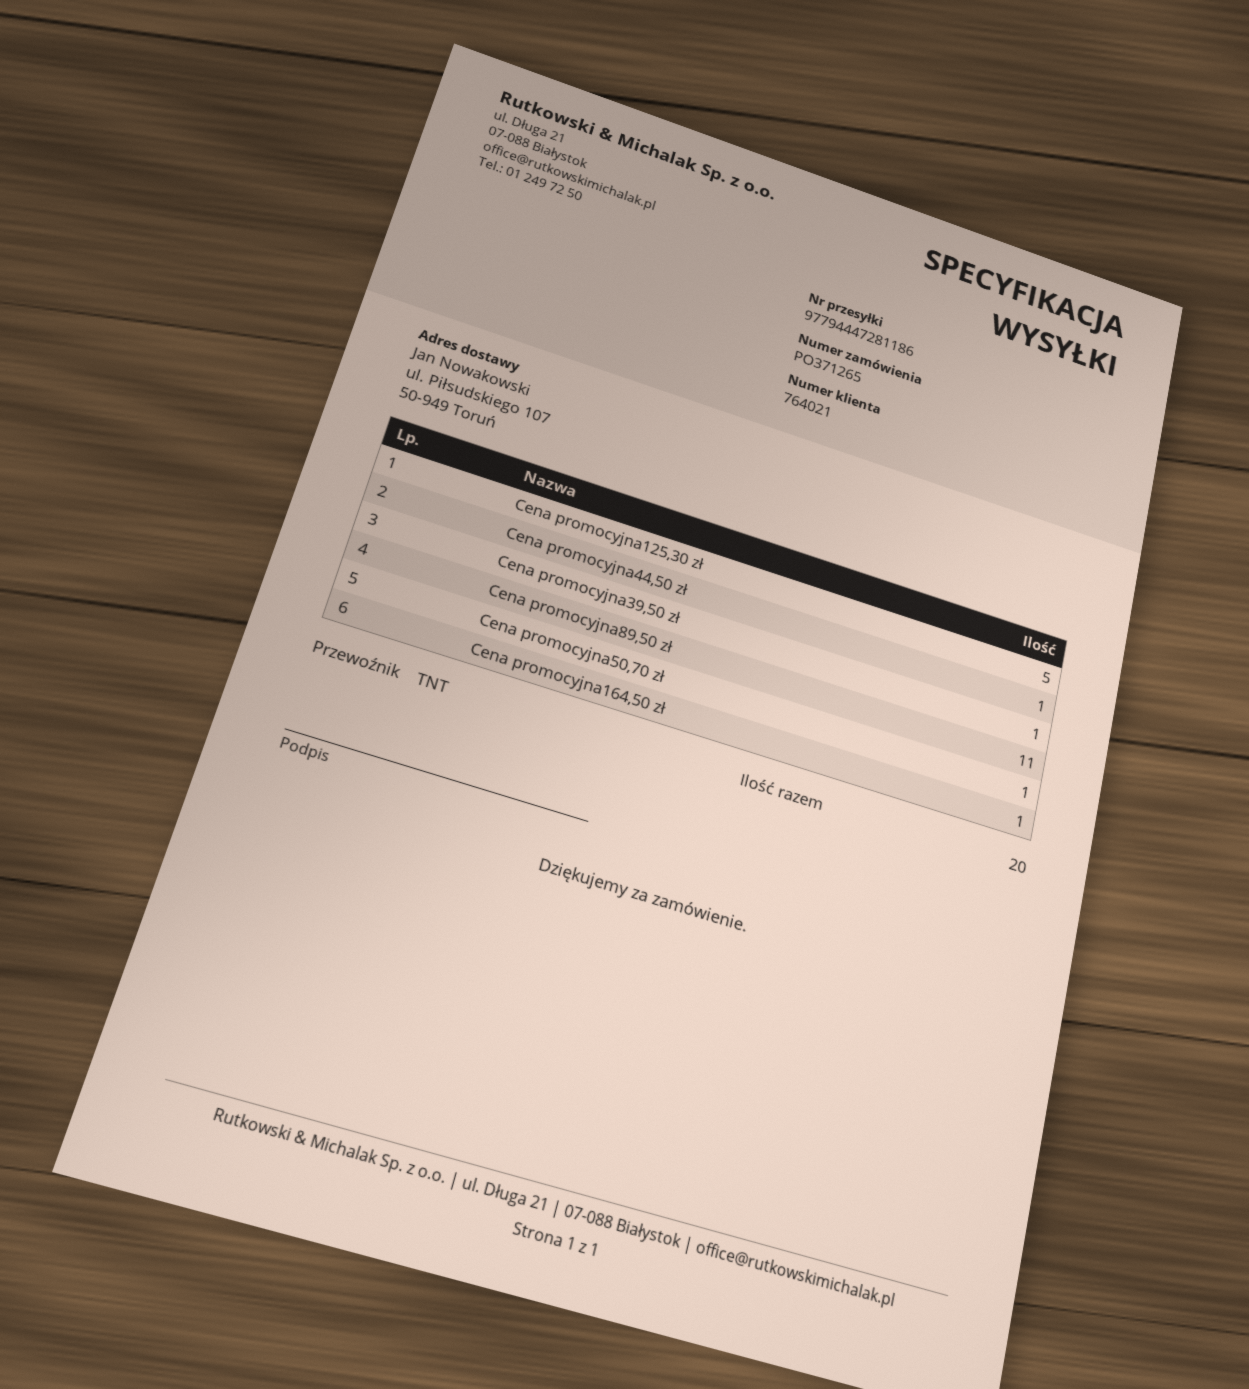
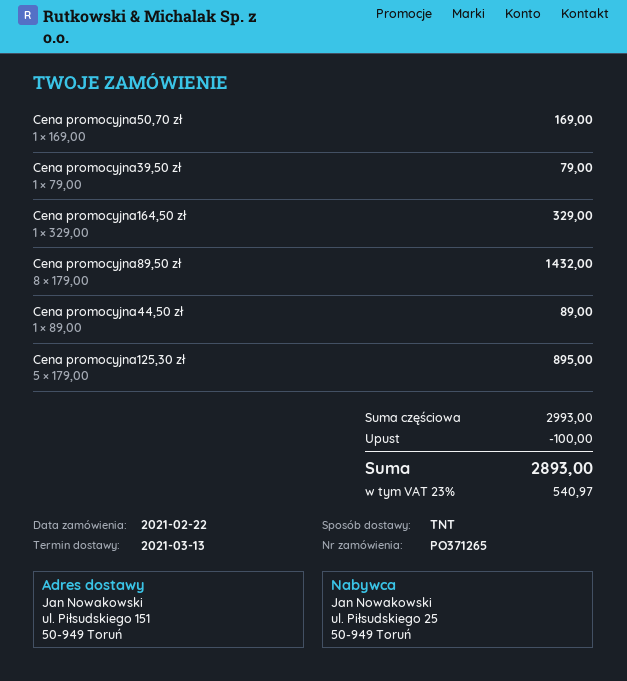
ship to: ul. Piłsudskiego 107, 50-949 Toruń -> ul. Piłsudskiego 151, 50-949 Toruń
Cena promocyjna89,50 zł: 11 -> 8

